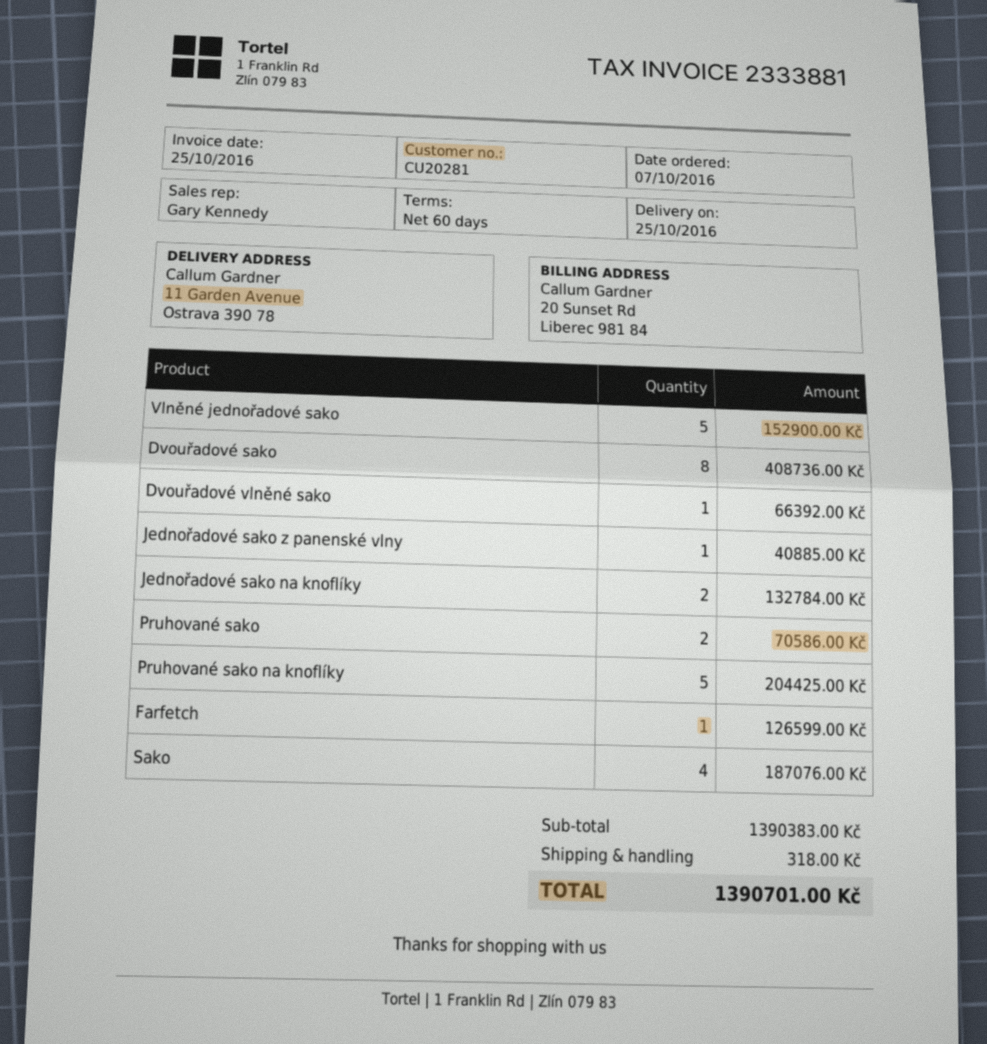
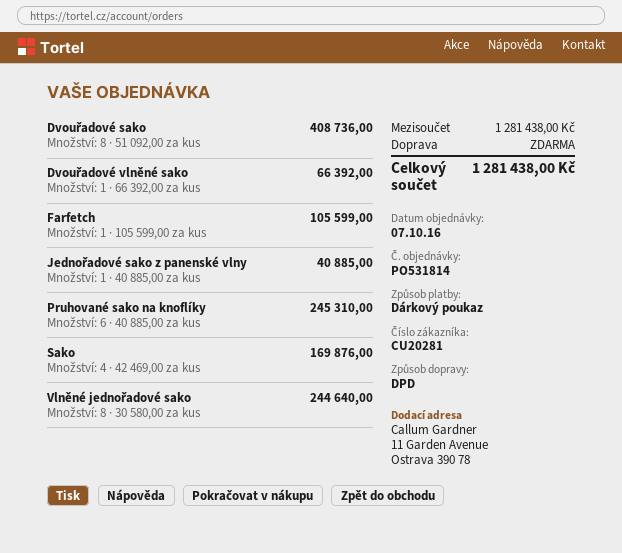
Vlněné jednořadové sako: 5 for 152900.00 -> 8 for 244640.00
Jednořadové sako na knoflíky: 2 for 132784.00 -> none
Pruhované sako: 2 for 70586.00 -> none
Pruhované sako na knoflíky: 5 for 204425.00 -> 6 for 245310.00
Farfetch: 1 for 126599.00 -> 1 for 105599.00
Sako: 4 for 187076.00 -> 4 for 169876.00
subtotal: 1390383.00 -> 1281438.00
shipping: 318.00 -> 0.00
total: 1390701.00 -> 1281438.00

